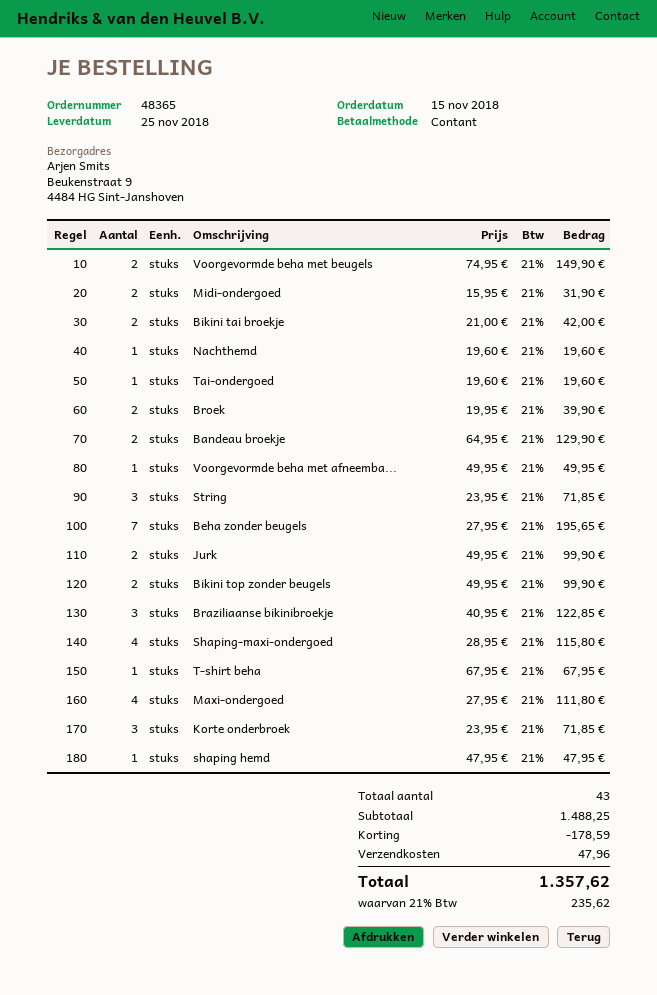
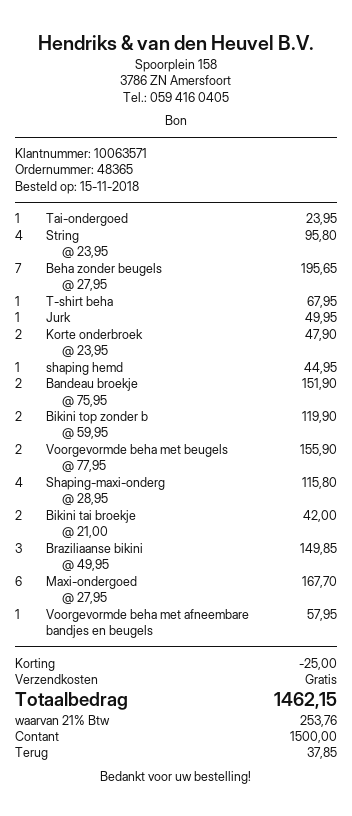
Voorgevormde beha met beugels: 2 x 74.95 = 149.90 -> 2 x 77.95 = 155.90
Midi-ondergoed: 2 x 15.95 = 31.90 -> none
Nachthemd: 1 x 19.60 = 19.60 -> none
Tai-ondergoed: 1 x 19.60 = 19.60 -> 1 x 23.95 = 23.95
Broek: 2 x 19.95 = 39.90 -> none
Bandeau broekje: 2 x 64.95 = 129.90 -> 2 x 75.95 = 151.90
Voorgevormde beha met afneemba...: 1 x 49.95 = 49.95 -> 1 x 57.95 = 57.95
String: 3 x 23.95 = 71.85 -> 4 x 23.95 = 95.80
Jurk: 2 x 49.95 = 99.90 -> 1 x 49.95 = 49.95
Bikini top zonder beugels: 2 x 49.95 = 99.90 -> 2 x 59.95 = 119.90
Braziliaanse bikinibroekje: 3 x 40.95 = 122.85 -> 3 x 49.95 = 149.85
Maxi-ondergoed: 4 x 27.95 = 111.80 -> 6 x 27.95 = 167.70
Korte onderbroek: 3 x 23.95 = 71.85 -> 2 x 23.95 = 47.90
shaping hemd: 1 x 47.95 = 47.95 -> 1 x 44.95 = 44.95
discount: 178.59 -> 25.00
shipping: 47.96 -> 0.00
tax: 21% = 235.62 -> 21% = 253.76
total: 1357.62 -> 1462.15

